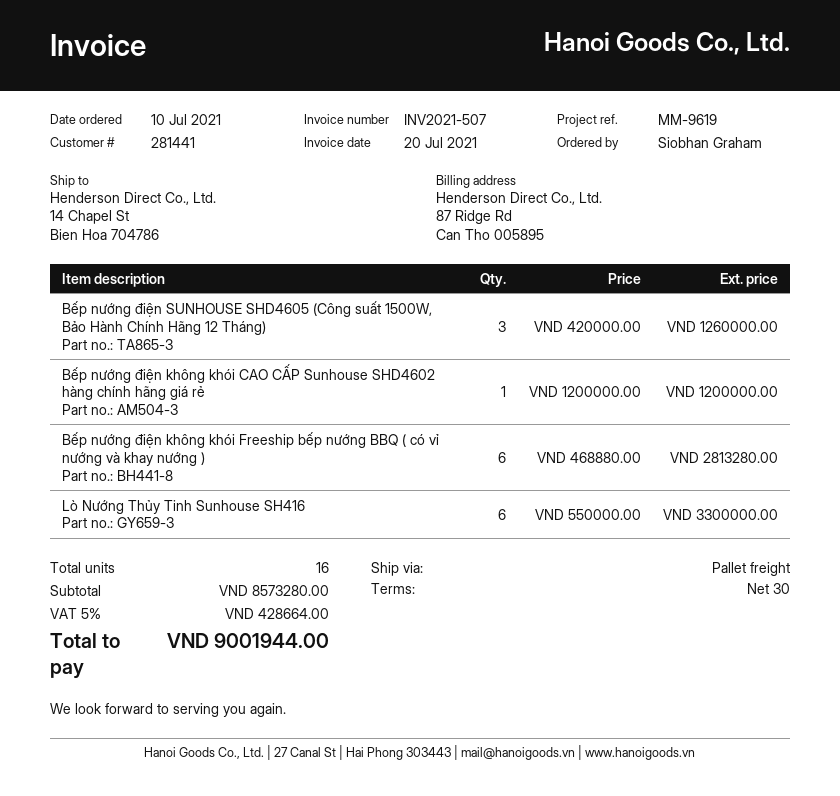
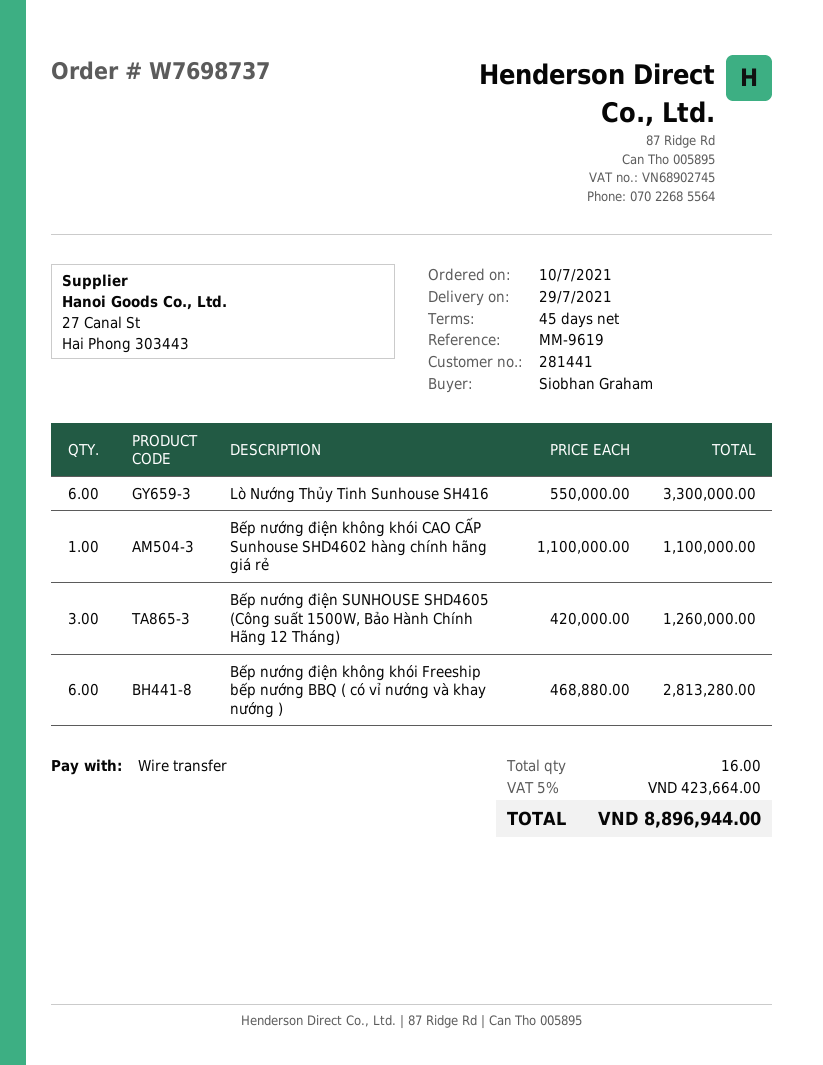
payment terms: 30 days -> 45 days
Bếp nướng điện không khói CAO CẤP Sunhouse SHD4602 hàng chính hãng giá rẻ: 1 x 1200000.00 = 1200000.00 -> 1 x 1100000.00 = 1100000.00
tax: 5% = 428664.00 -> 5% = 423664.00
total: 9001944.00 -> 8896944.00

